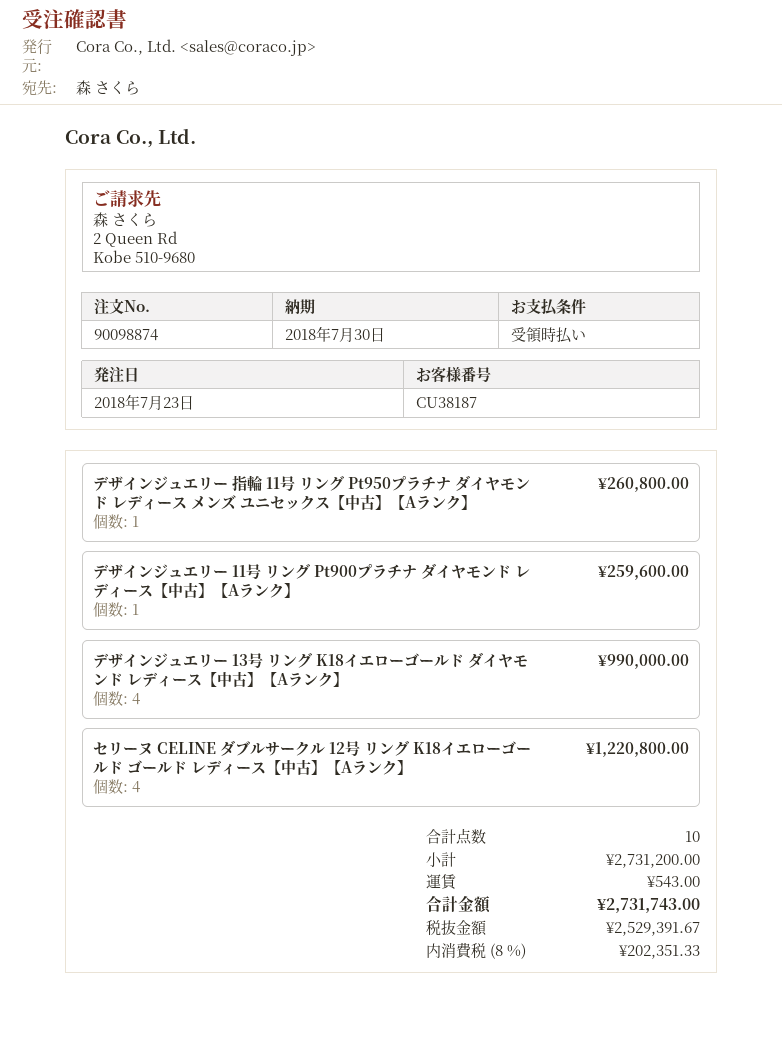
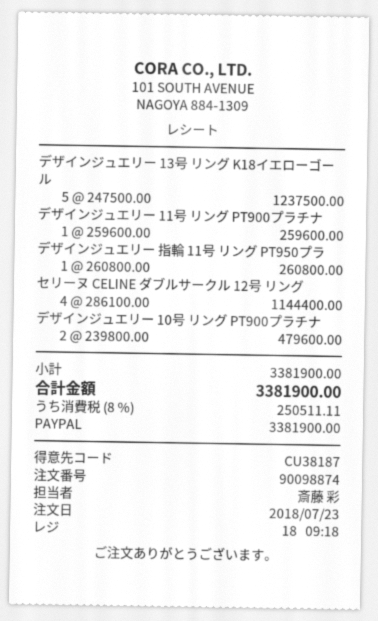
デザインジュエリー 13号 リング K18イエローゴールド ダイヤモンド レディース【中古】【Aランク】: 4 for 990000.00 -> 5 for 1237500.00
セリーヌ CELINE ダブルサークル 12号 リング K18イエローゴールド ゴールド レディース【中古】【Aランク】: 4 for 1220800.00 -> 4 for 1144400.00
デザインジュエリー 10号 リング PT900プラチナ: none -> 2 for 479600.00
subtotal: 2731200.00 -> 3381900.00
shipping: 543.00 -> none
tax: 8% = 202351.33 -> 8% = 250511.11
total: 2731743.00 -> 3381900.00

